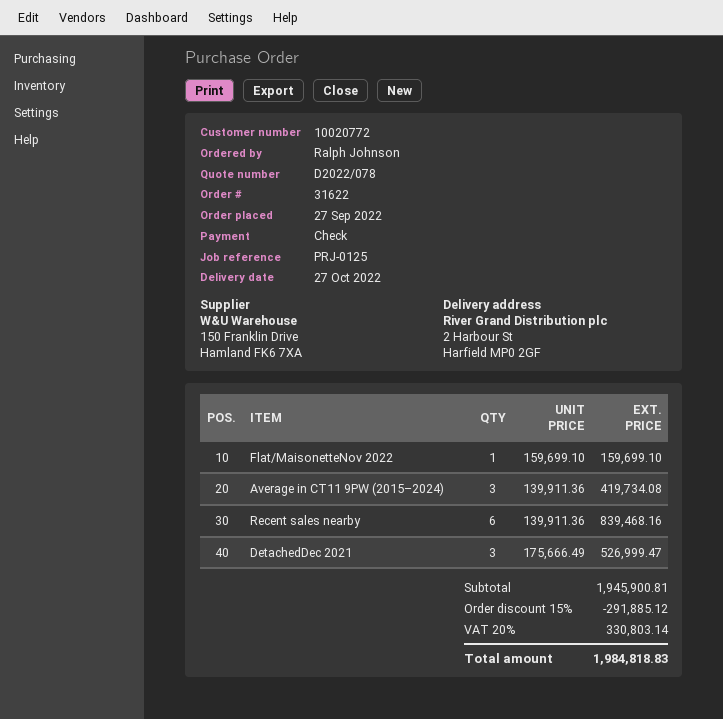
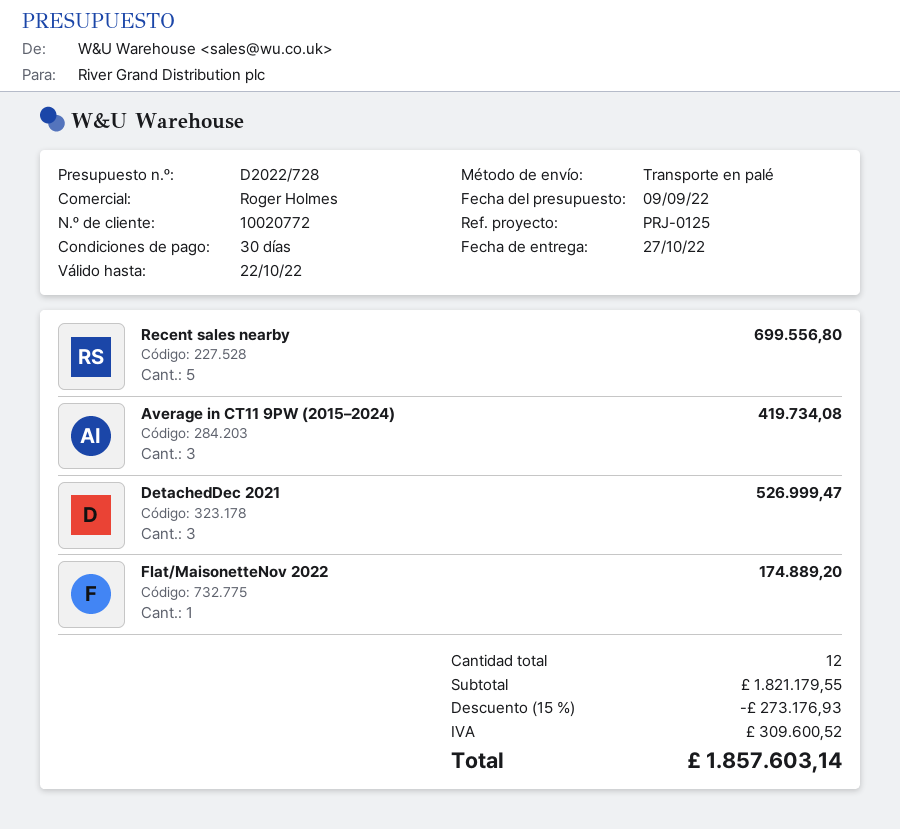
quote number: D2022/078 -> D2022/728
Flat/MaisonetteNov 2022: 1 for 159699.10 -> 1 for 174889.20
Recent sales nearby: 6 for 839468.16 -> 5 for 699556.80
subtotal: 1945900.81 -> 1821179.55
discount: 15% = 291885.12 -> 15% = 273176.93
tax: 330803.14 -> 309600.52
total: 1984818.83 -> 1857603.14

